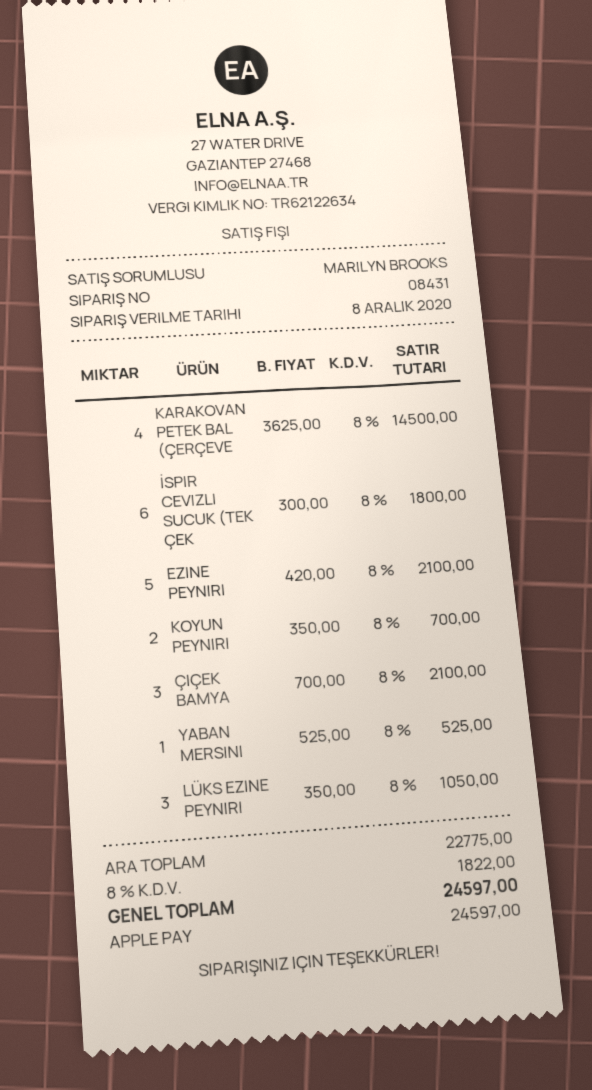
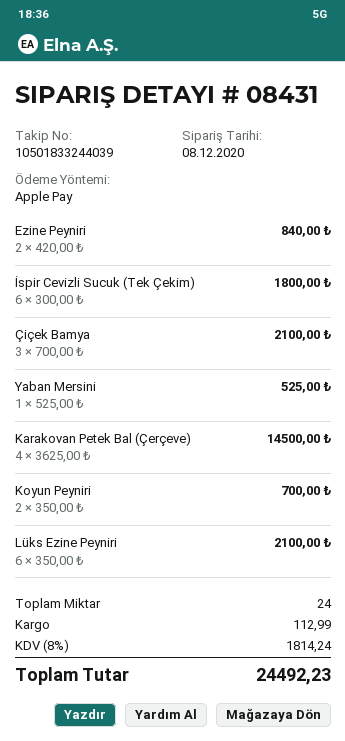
EZINE PEYNIRI: 5 x 420.00 = 2100.00 -> 2 x 420.00 = 840.00
LÜKS EZINE PEYNIRI: 3 x 350.00 = 1050.00 -> 6 x 350.00 = 2100.00
shipping: none -> 112.99
tax: 8% = 1822.00 -> 8% = 1814.24
total: 24597.00 -> 24492.23

